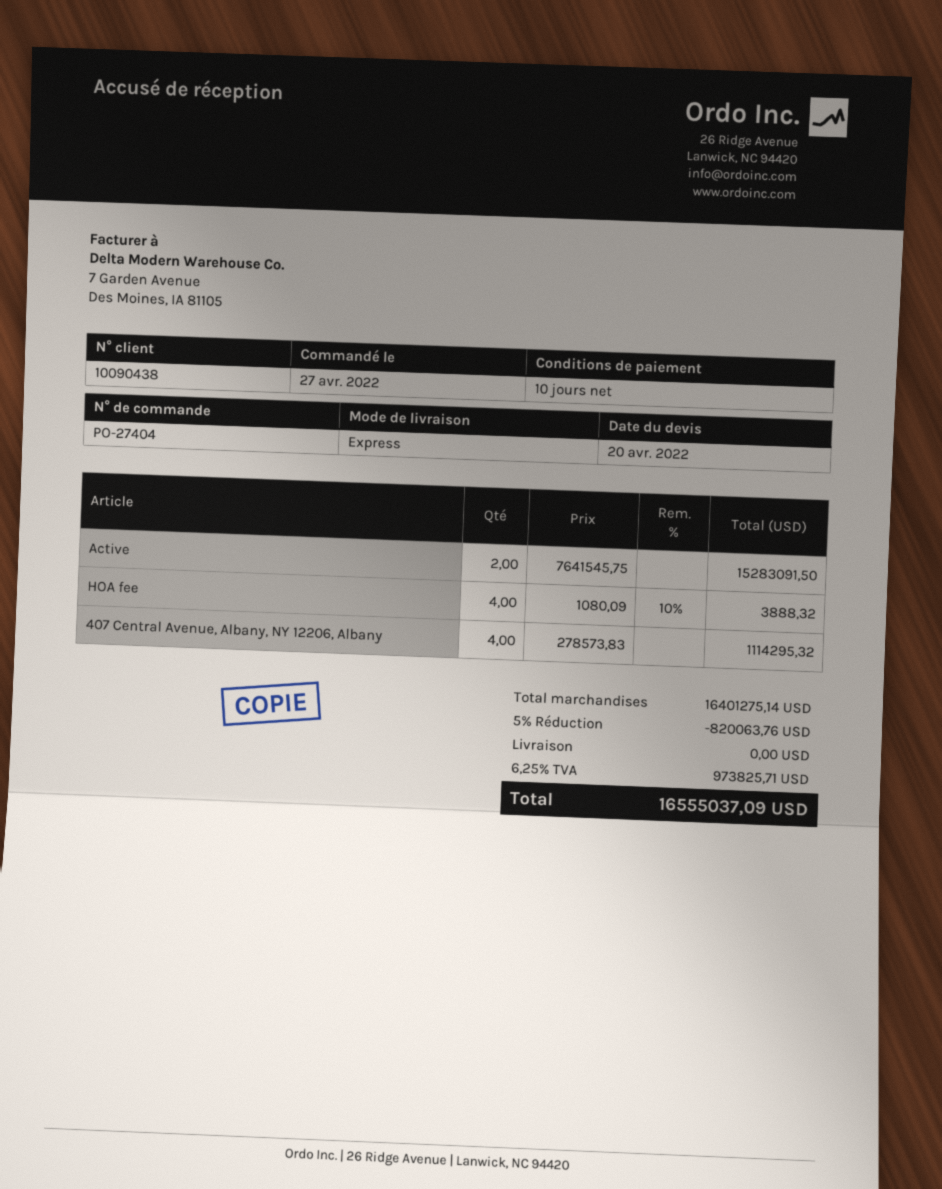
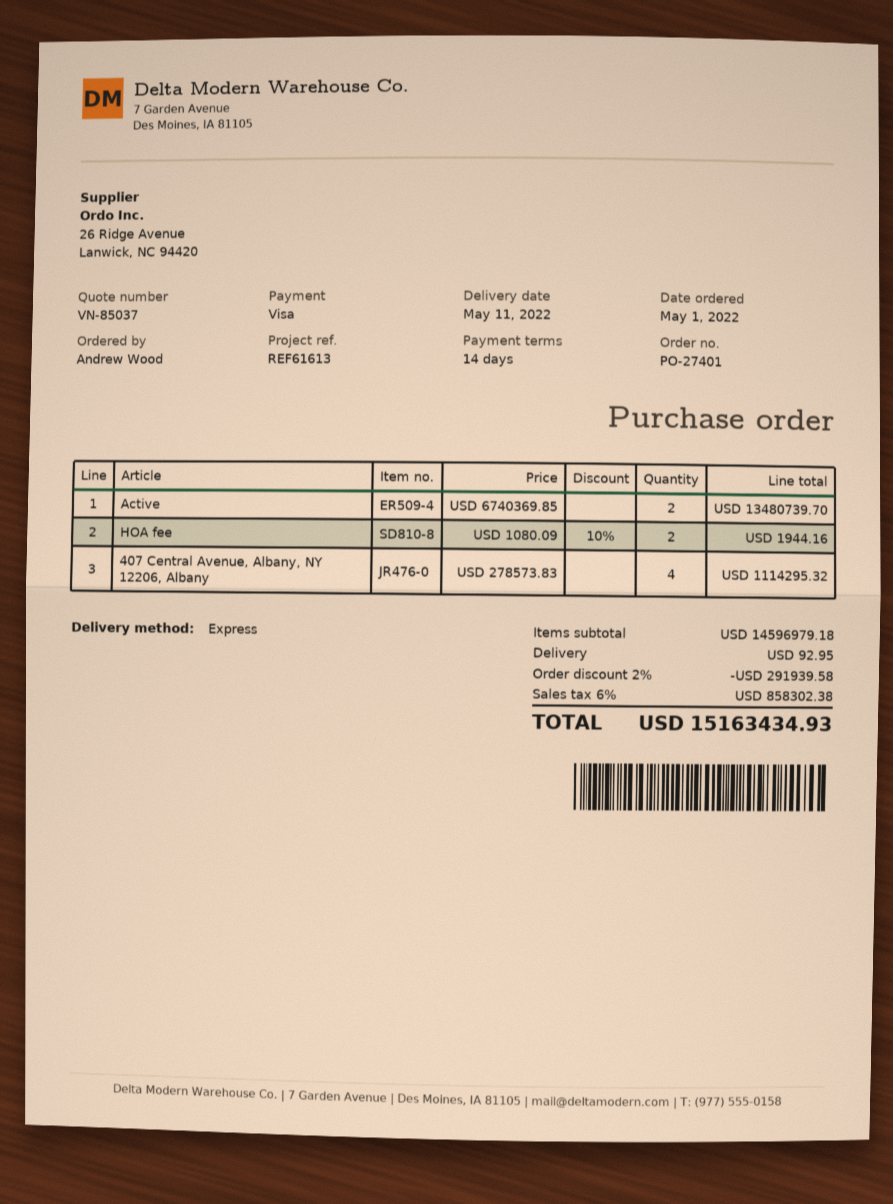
order number: PO-27404 -> PO-27401
order date: 2022-04-27 -> 2022-05-01
payment terms: 10 days -> 14 days
Active: 2 x 7641545.75 = 15283091.50 -> 2 x 6740369.85 = 13480739.70
HOA fee: 4 x 1080.09 - 10% = 3888.32 -> 2 x 1080.09 - 10% = 1944.16
subtotal: 16401275.14 -> 14596979.18
discount: 5% = 820063.76 -> 2% = 291939.58
shipping: 0.00 -> 92.95
tax: 6.25% = 973825.71 -> 6% = 858302.38
total: 16555037.09 -> 15163434.93

